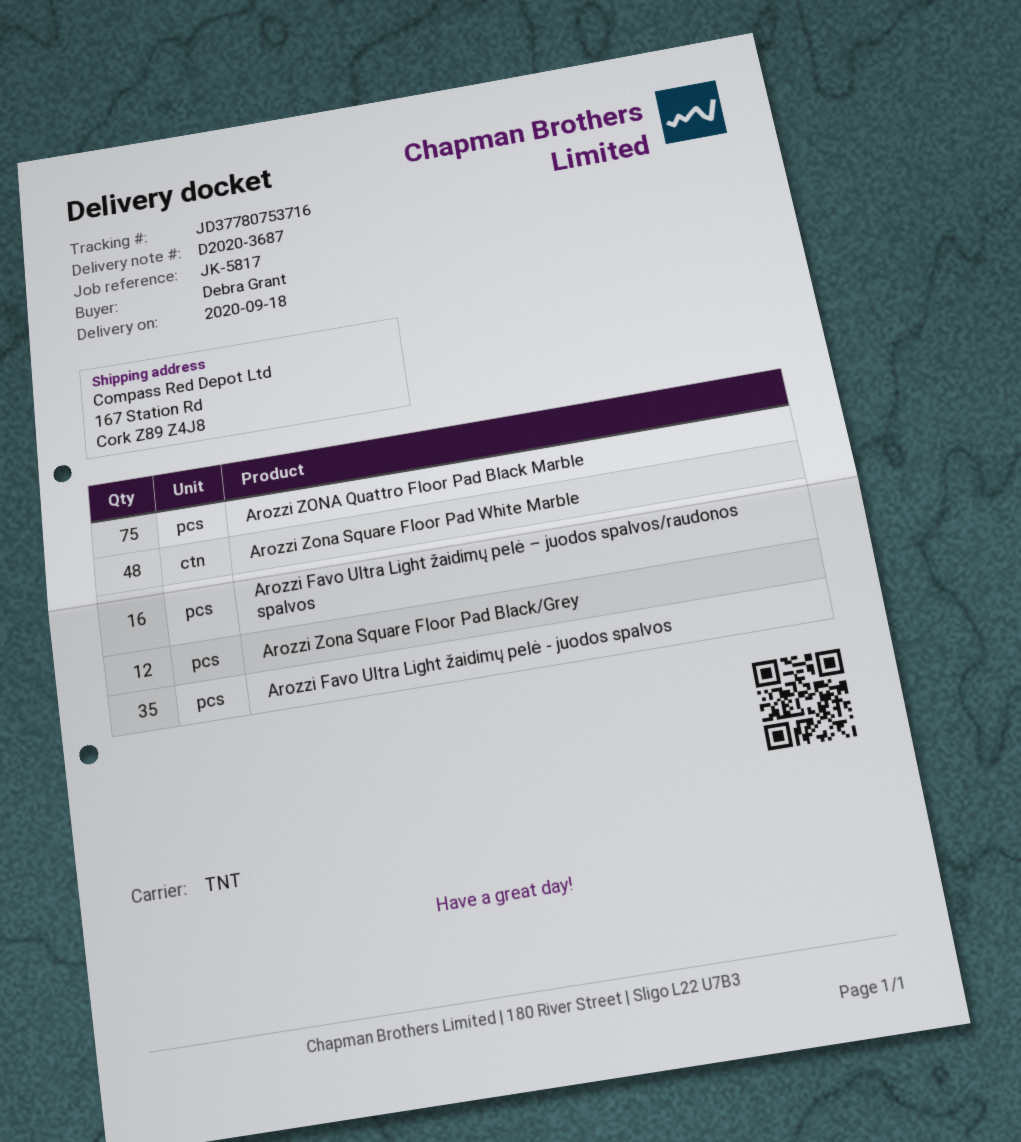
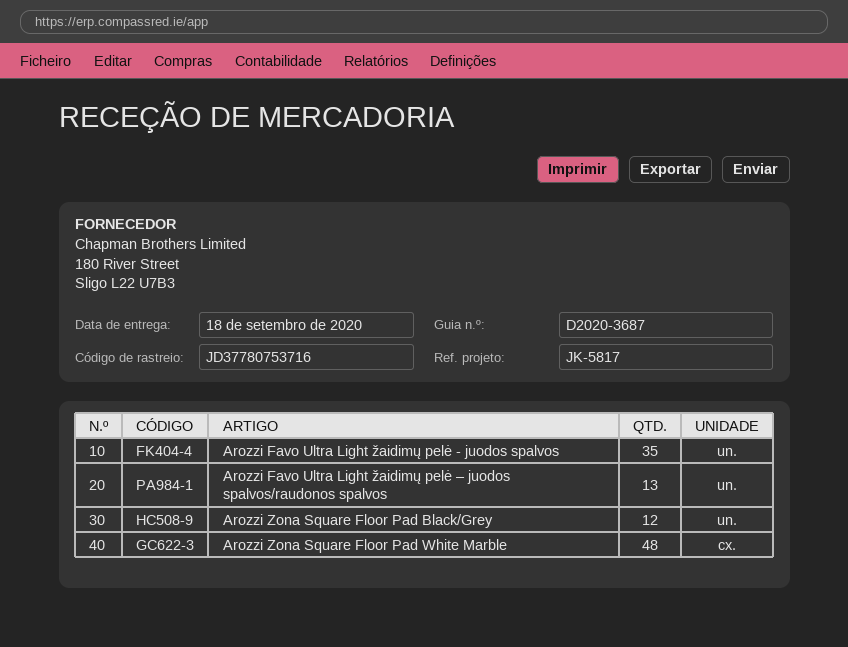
Arozzi ZONA Quattro Floor Pad Black Marble: 75 -> none
Arozzi Favo Ultra Light žaidimų pelė – juodos spalvos/raudonos spalvos: 16 -> 13

